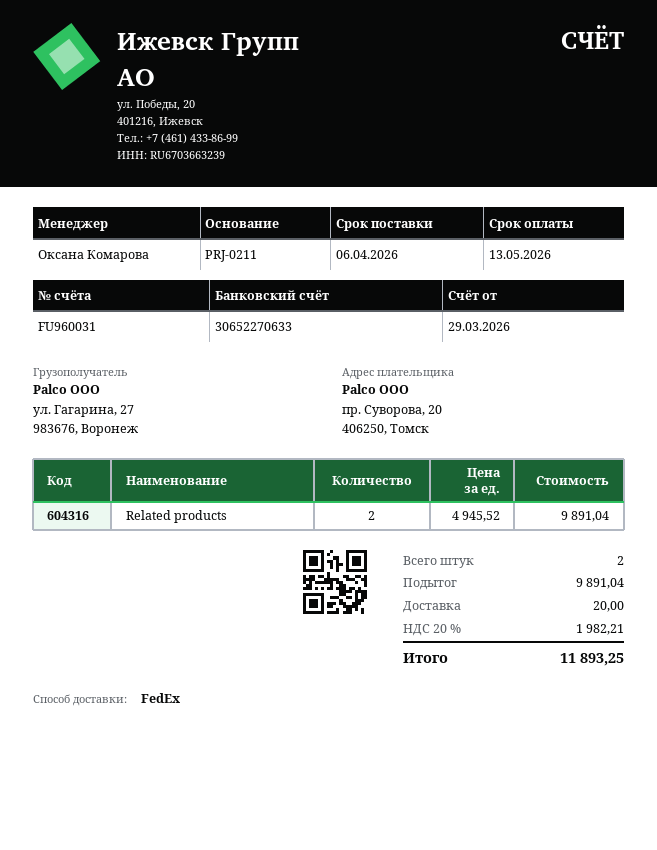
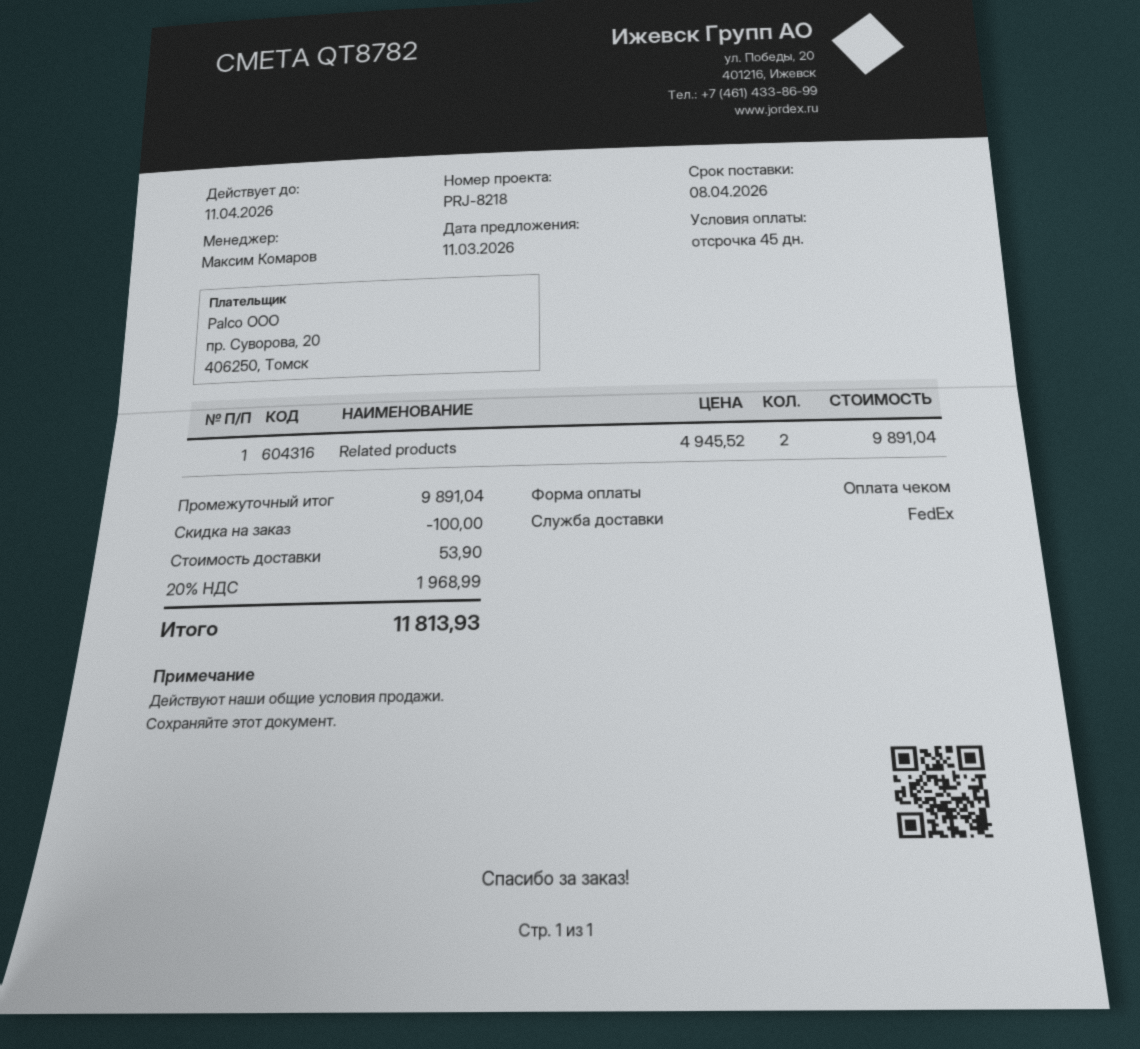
delivery date: 2026-04-06 -> 2026-04-08
reference: PRJ-0211 -> PRJ-8218
sales rep: Оксана Комарова -> Максим Комаров
discount: none -> 100.00
shipping: 20.00 -> 53.90
tax: 20% = 1982.21 -> 20% = 1968.99
total: 11893.25 -> 11813.93

